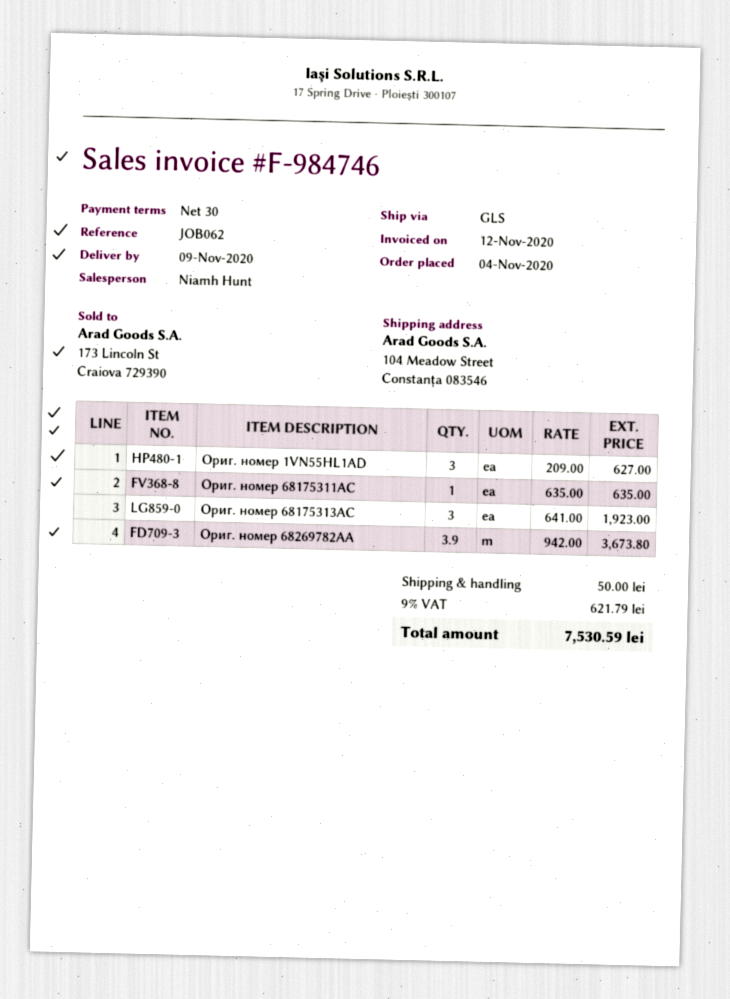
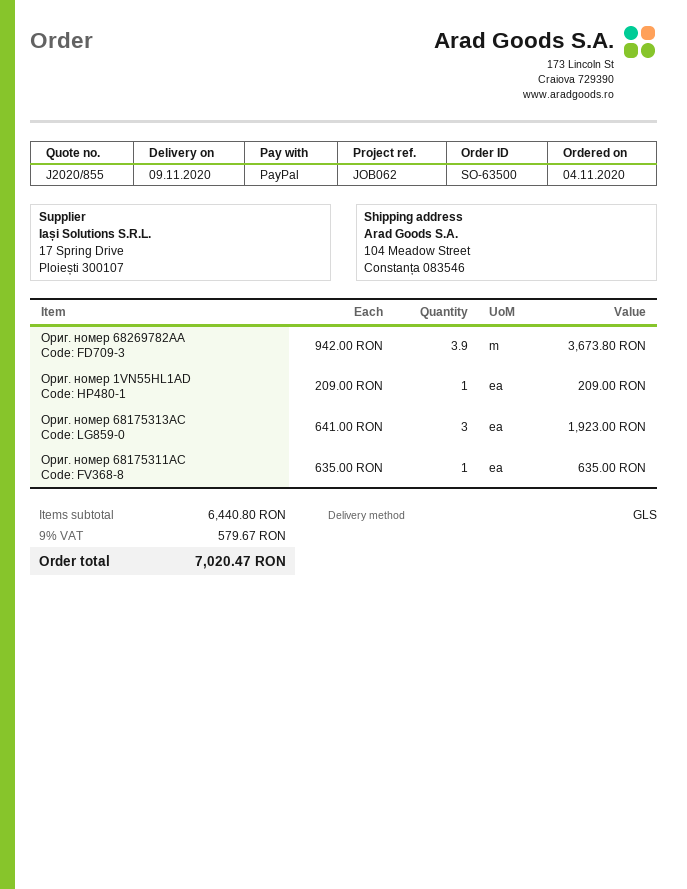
Ориг. номер 1VN55HL1AD: 3 x 209.00 = 627.00 -> 1 x 209.00 = 209.00
shipping: 50.00 -> none
tax: 9% = 621.79 -> 9% = 579.67
total: 7530.59 -> 7020.47

